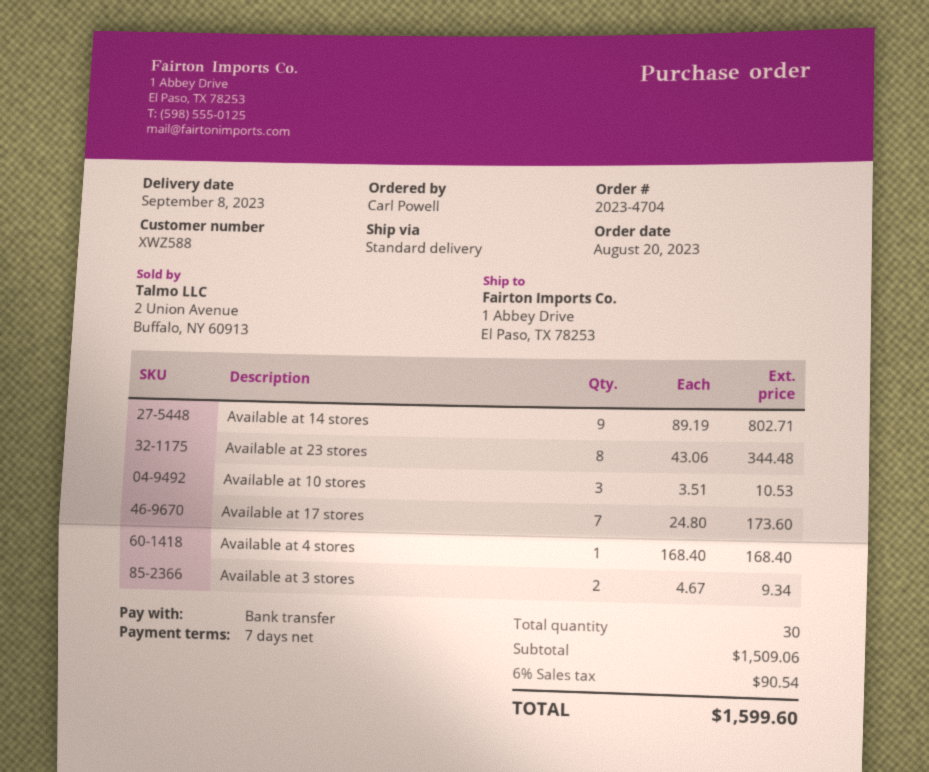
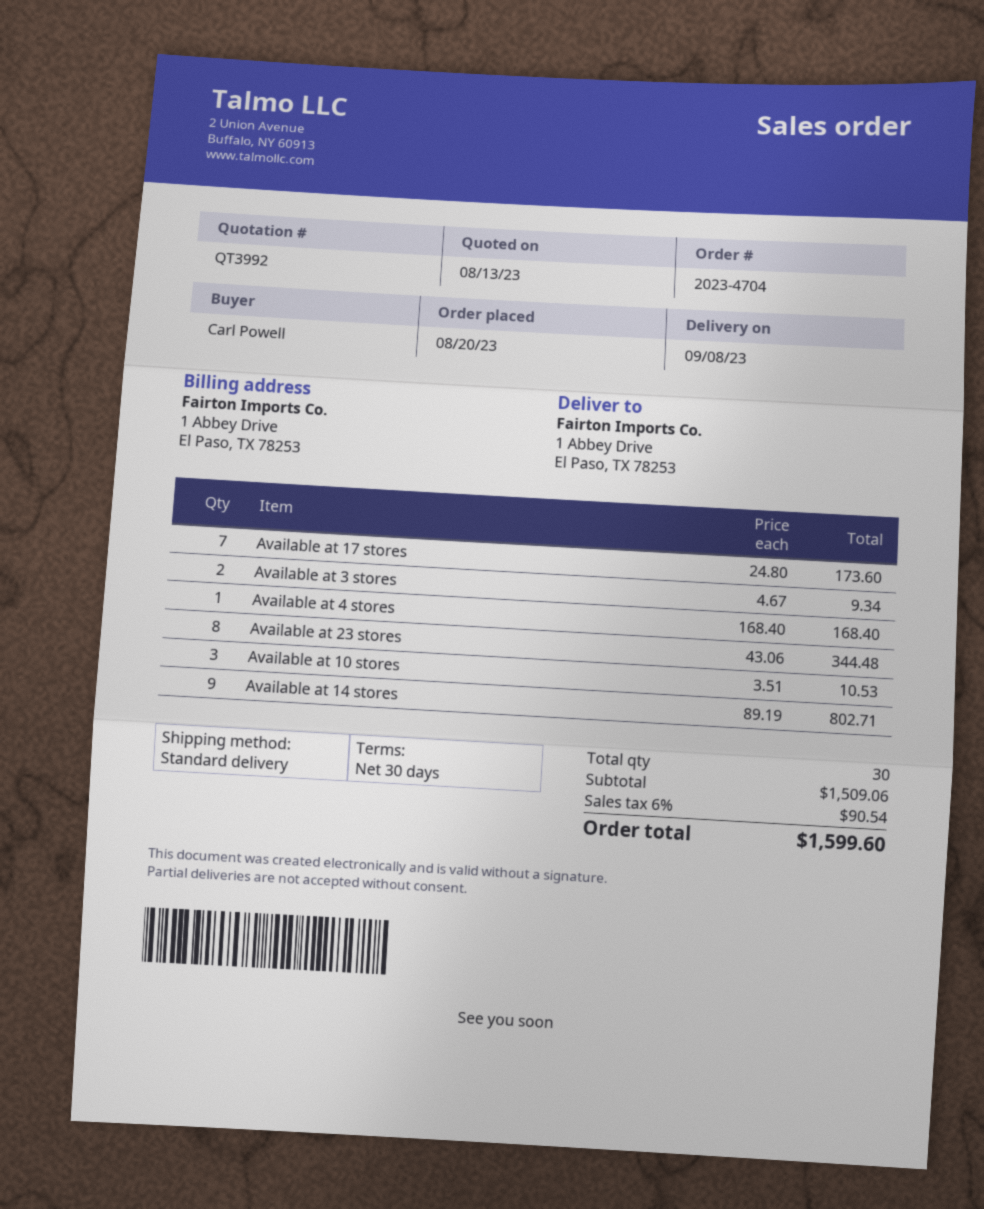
payment terms: 7 days -> 30 days

